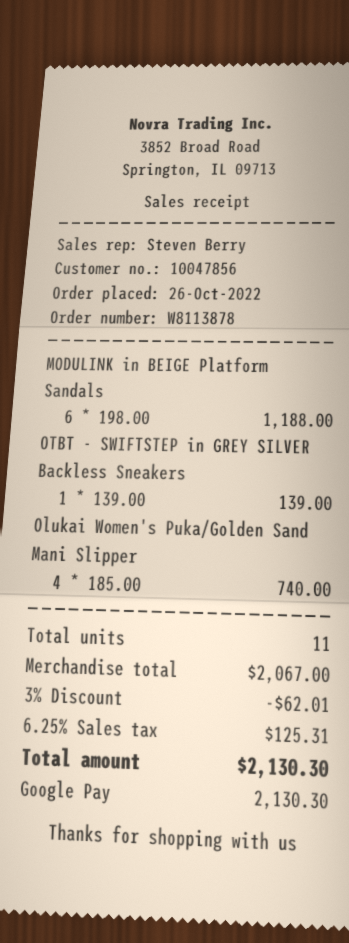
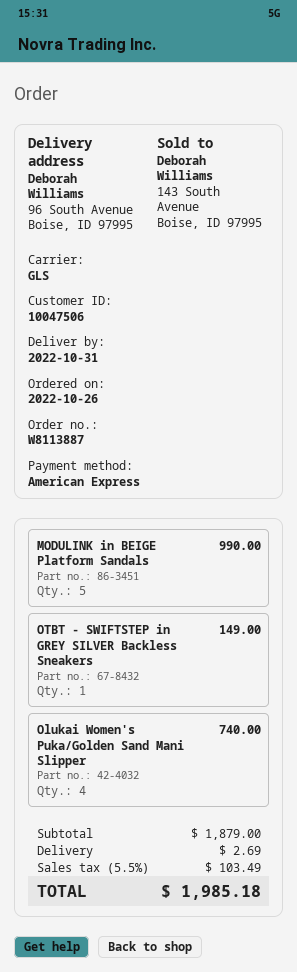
order number: W8113878 -> W8113887
customer number: 10047856 -> 10047506
payment method: Google Pay -> American Express
MODULINK in BEIGE Platform Sandals: 6 for 1188.00 -> 5 for 990.00
OTBT - SWIFTSTEP in GREY SILVER Backless Sneakers: 1 for 139.00 -> 1 for 149.00
subtotal: 2067.00 -> 1879.00
discount: 3% = 62.01 -> none
shipping: none -> 2.69
tax: 6.25% = 125.31 -> 5.5% = 103.49
total: 2130.30 -> 1985.18

